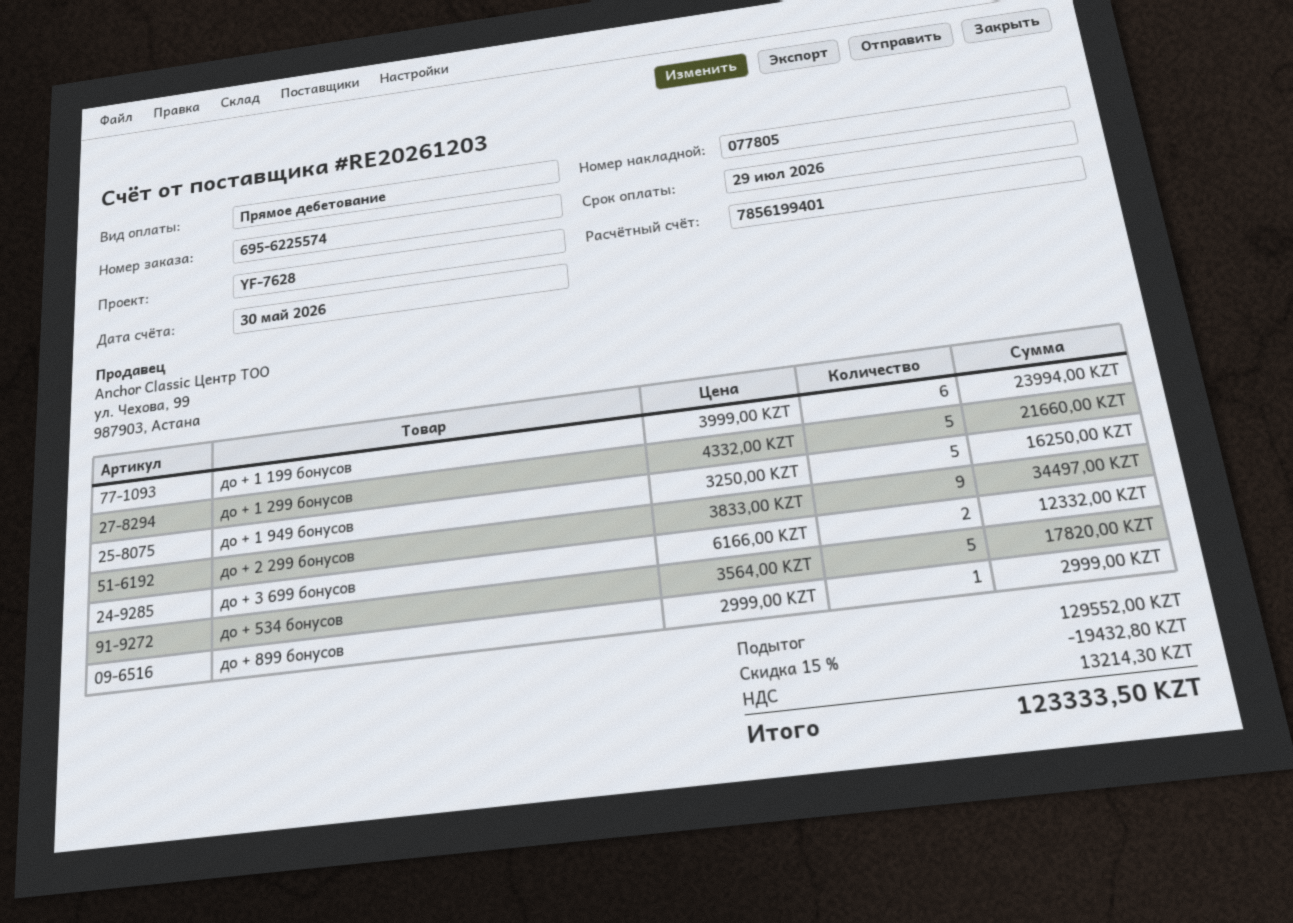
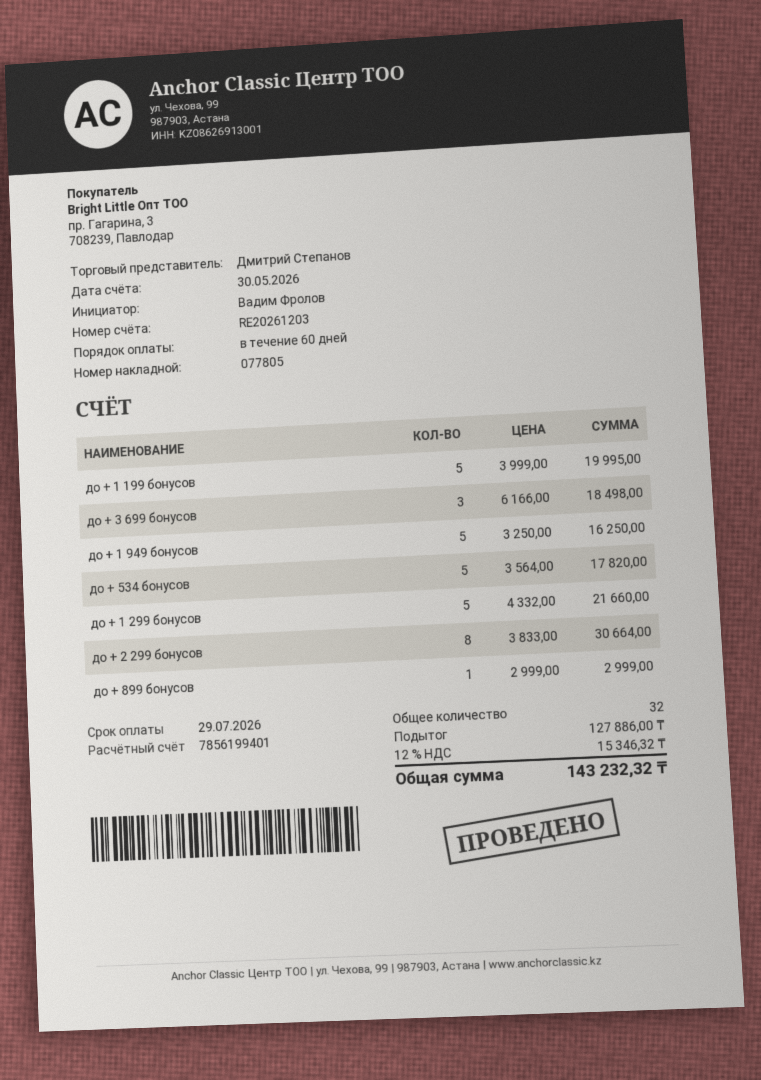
до + 1 199 бонусов: 6 x 3999.00 = 23994.00 -> 5 x 3999.00 = 19995.00
до + 2 299 бонусов: 9 x 3833.00 = 34497.00 -> 8 x 3833.00 = 30664.00
до + 3 699 бонусов: 2 x 6166.00 = 12332.00 -> 3 x 6166.00 = 18498.00
subtotal: 129552.00 -> 127886.00
discount: 15% = 19432.80 -> none
tax: 13214.30 -> 15346.32
total: 123333.50 -> 143232.32

